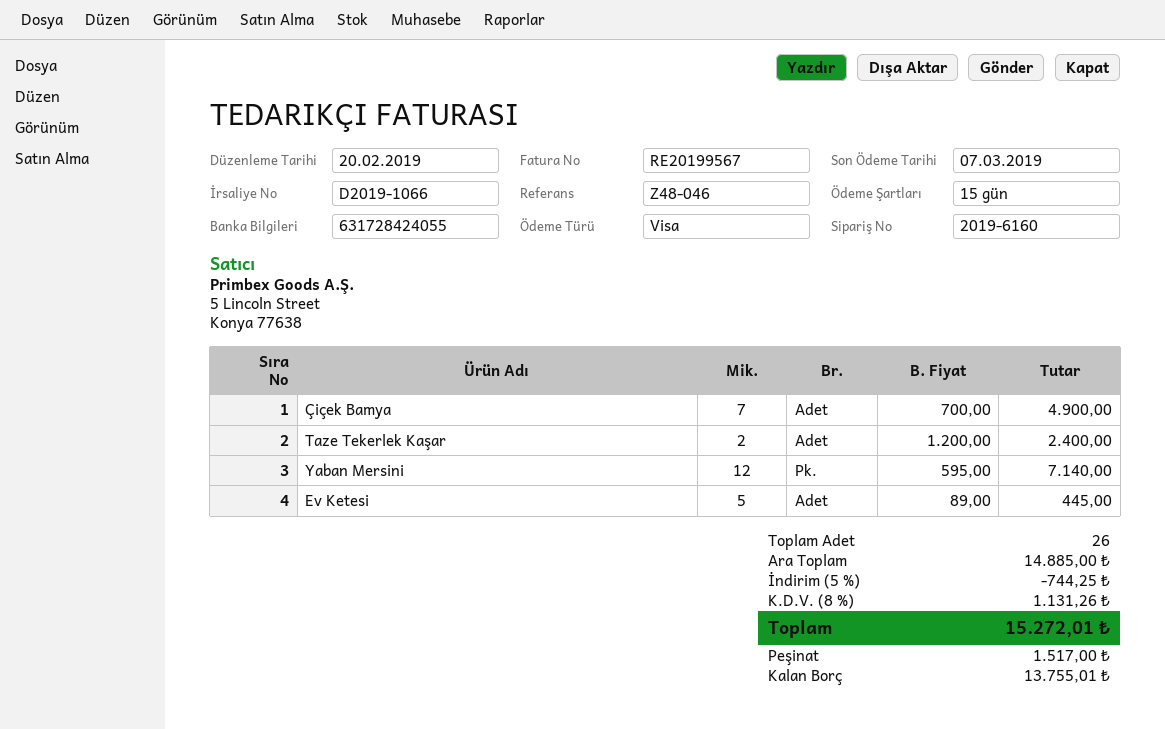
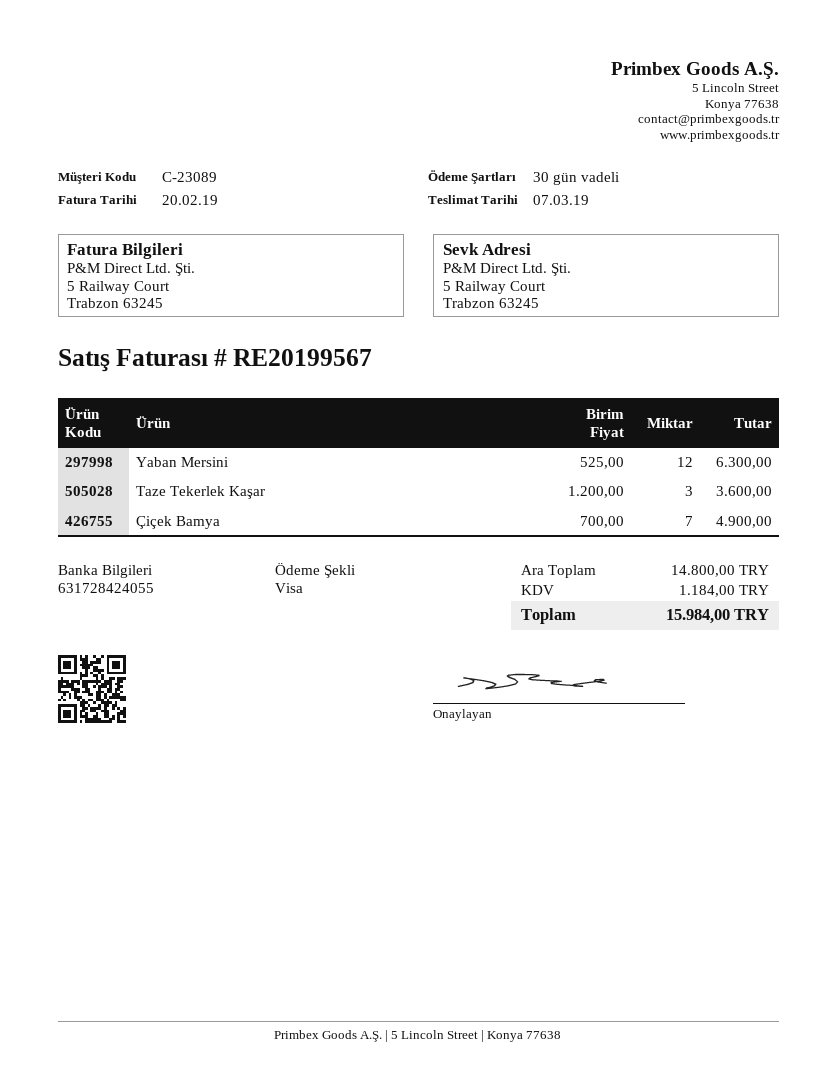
payment terms: 15 days -> 30 days
Taze Tekerlek Kaşar: 2 x 1200.00 = 2400.00 -> 3 x 1200.00 = 3600.00
Yaban Mersini: 12 x 595.00 = 7140.00 -> 12 x 525.00 = 6300.00
Ev Ketesi: 5 x 89.00 = 445.00 -> none
subtotal: 14885.00 -> 14800.00
discount: 5% = 744.25 -> none
tax: 1131.26 -> 1184.00
total: 15272.01 -> 15984.00

